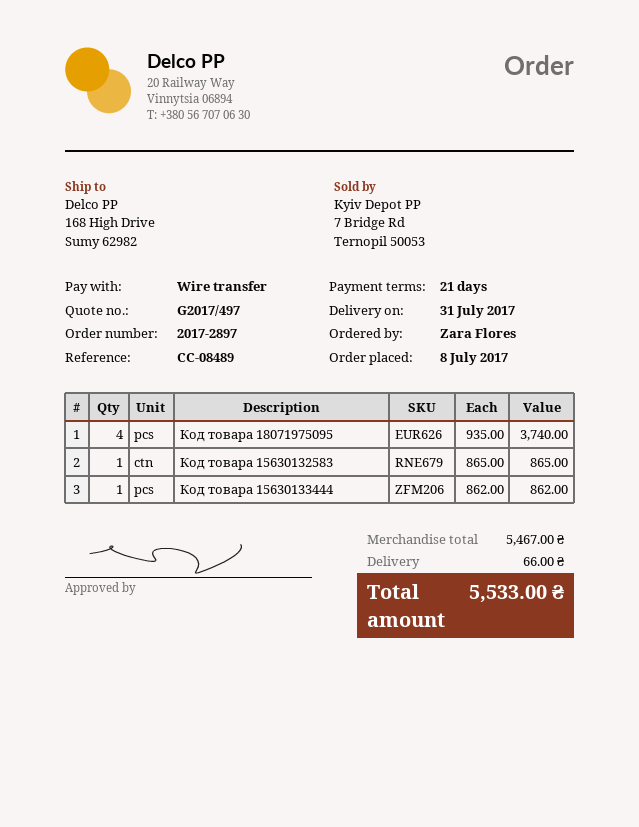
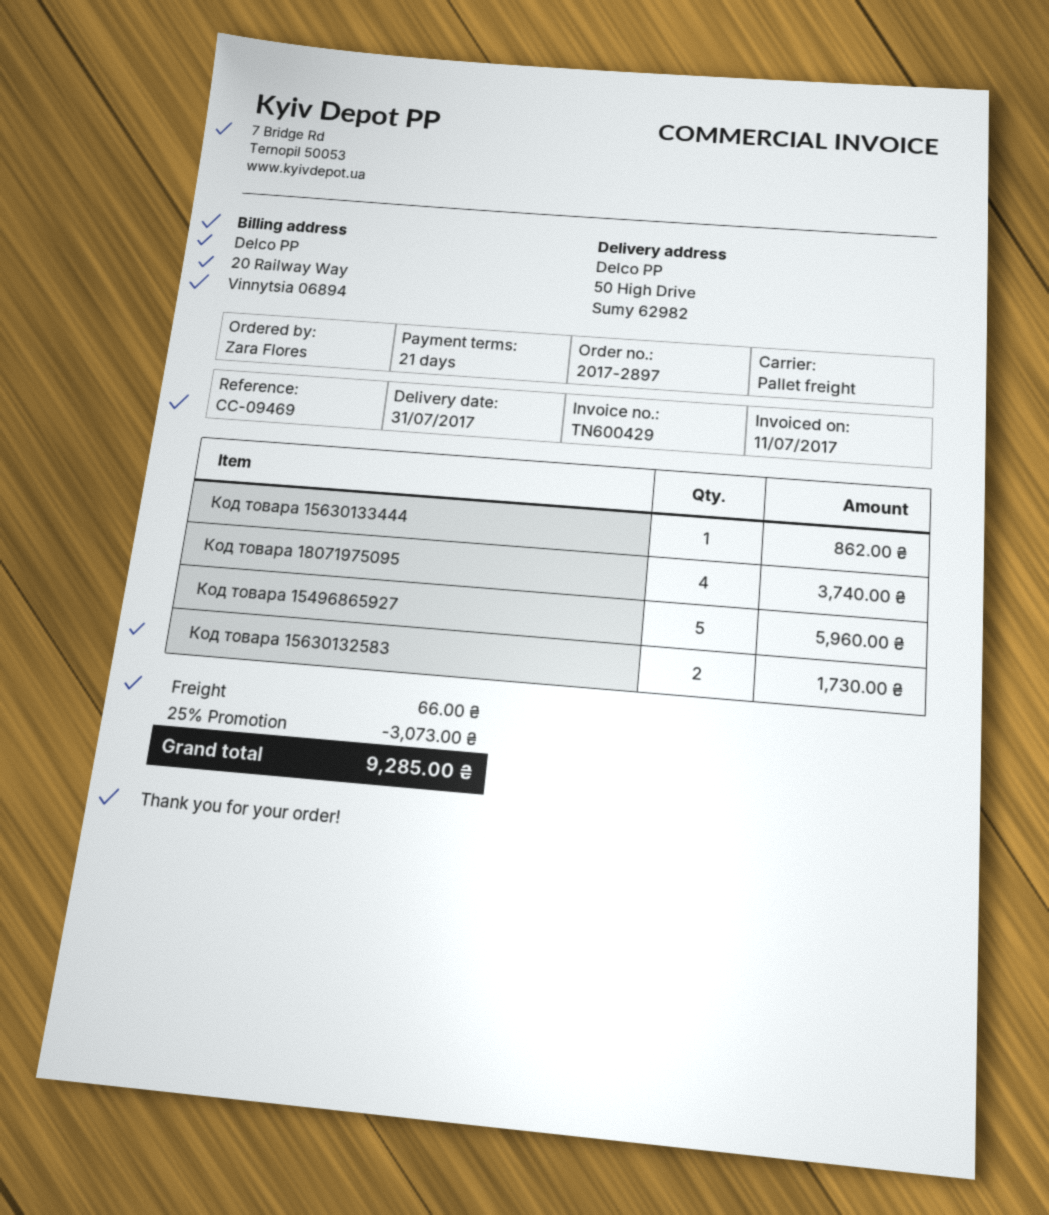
reference: CC-08489 -> CC-09469
ship to: 168 High Drive, Sumy 62982 -> 50 High Drive, Sumy 62982
Код товара 15630132583: 1 for 865.00 -> 2 for 1730.00
Код товара 15496865927: none -> 5 for 5960.00
discount: none -> 25% = 3073.00
total: 5533.00 -> 9285.00

